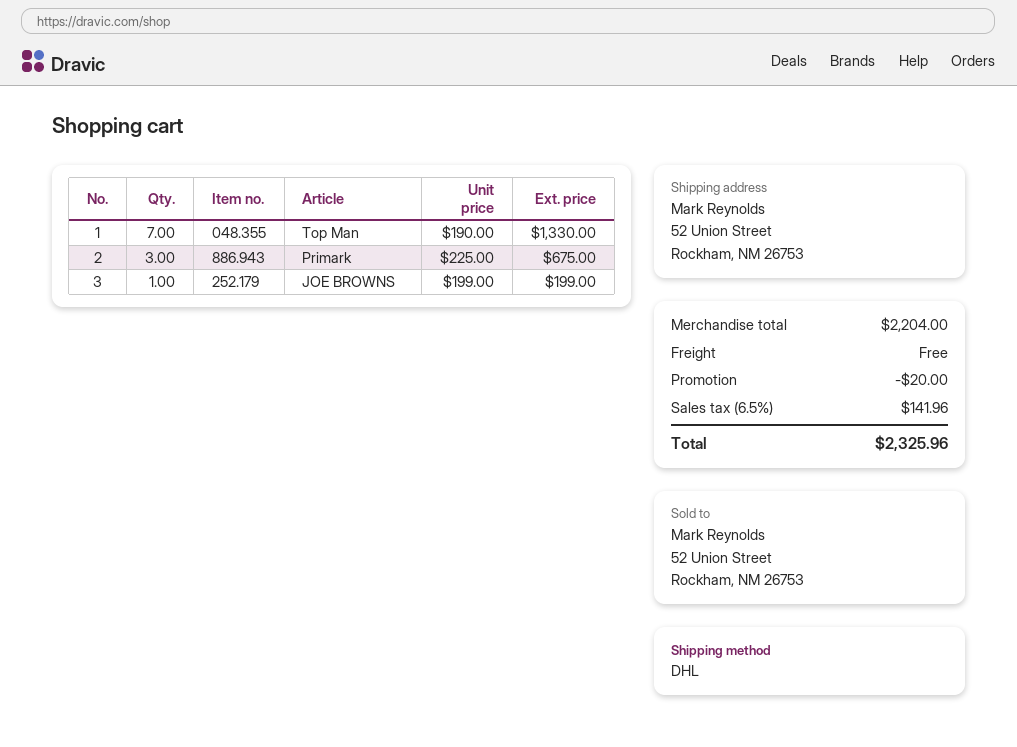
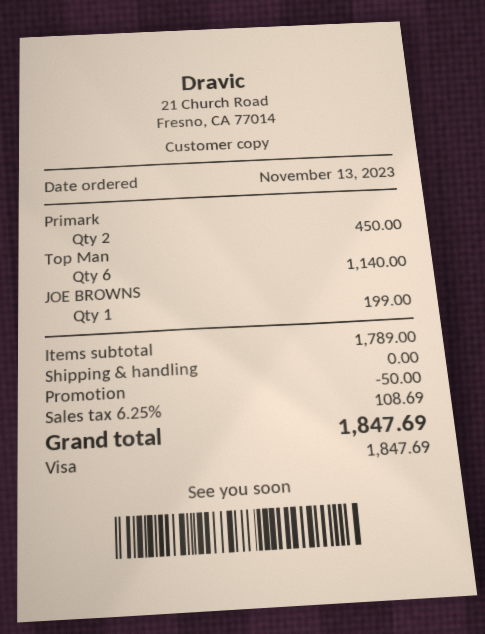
Top Man: 7 for 1330.00 -> 6 for 1140.00
Primark: 3 for 675.00 -> 2 for 450.00
subtotal: 2204.00 -> 1789.00
discount: 20.00 -> 50.00
tax: 6.5% = 141.96 -> 6.25% = 108.69
total: 2325.96 -> 1847.69

